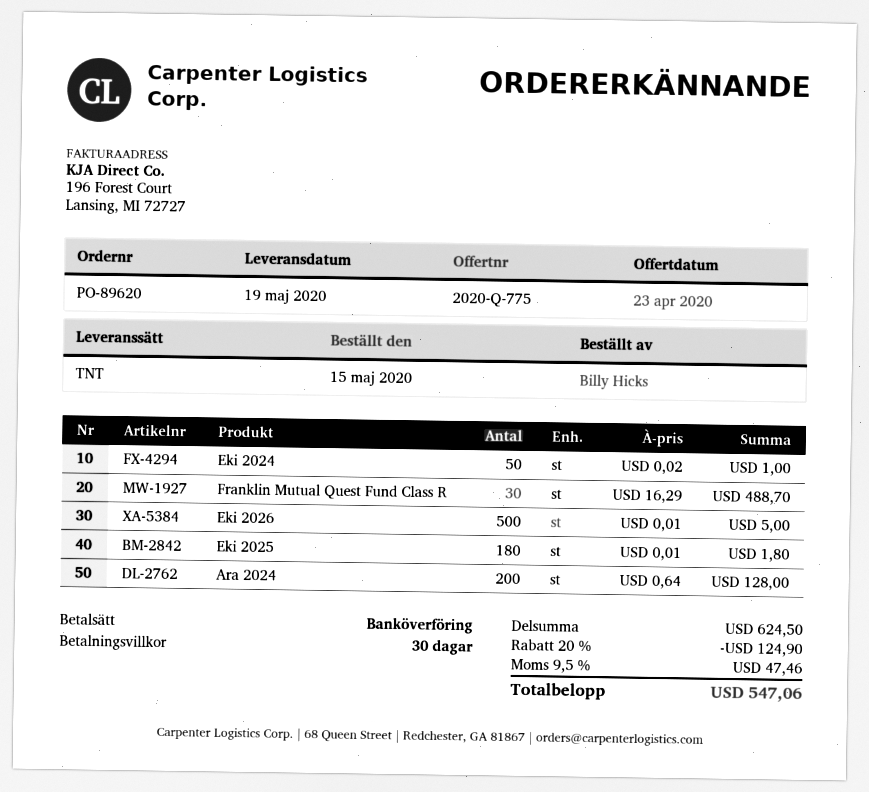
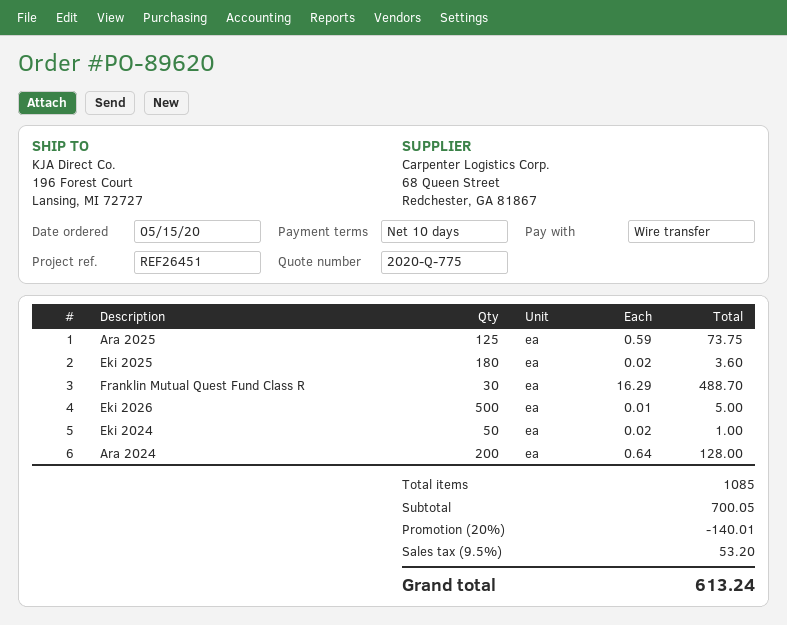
payment terms: 30 days -> 10 days
Eki 2025: 180 x 0.01 = 1.80 -> 180 x 0.02 = 3.60
Ara 2025: none -> 125 x 0.59 = 73.75
subtotal: 624.50 -> 700.05
discount: 20% = 124.90 -> 20% = 140.01
tax: 9.5% = 47.46 -> 9.5% = 53.20
total: 547.06 -> 613.24

